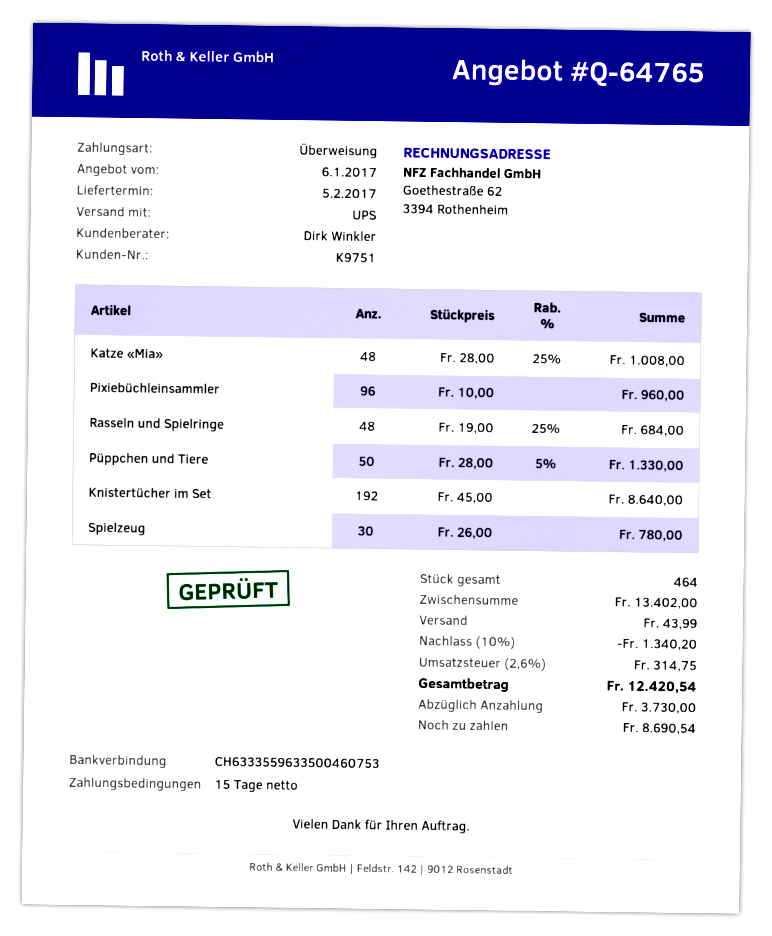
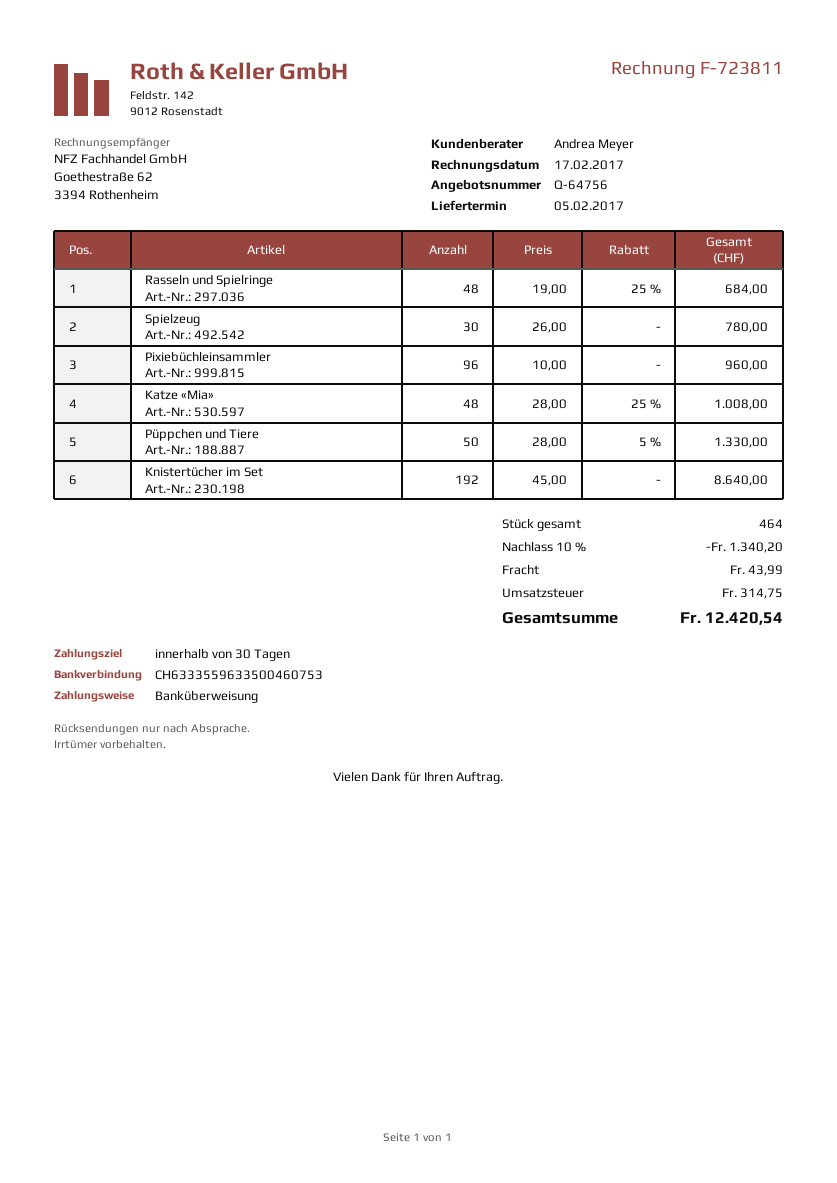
quote number: Q-64765 -> Q-64756
payment terms: 15 days -> 30 days
sales rep: Dirk Winkler -> Andrea Meyer

